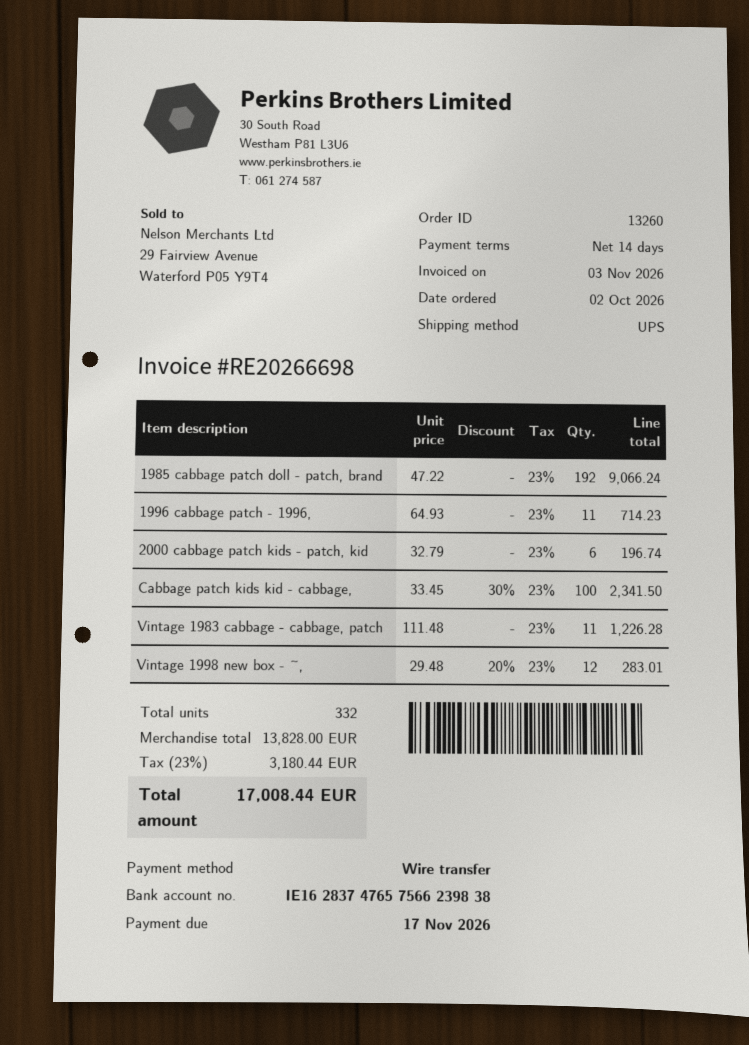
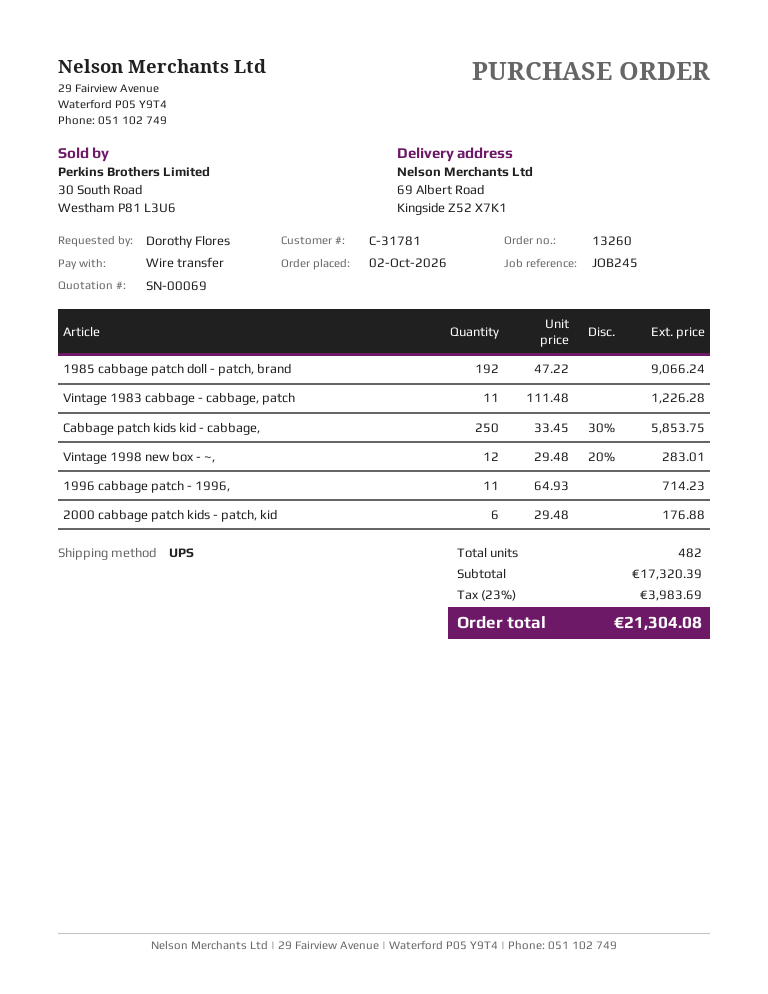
2000 cabbage patch kids - patch, kid: 6 x 32.79 = 196.74 -> 6 x 29.48 = 176.88
Cabbage patch kids kid - cabbage,: 100 x 33.45 - 30% = 2341.50 -> 250 x 33.45 - 30% = 5853.75
total quantity: 332 -> 482
subtotal: 13828.00 -> 17320.39
tax: 23% = 3180.44 -> 23% = 3983.69
total: 17008.44 -> 21304.08

